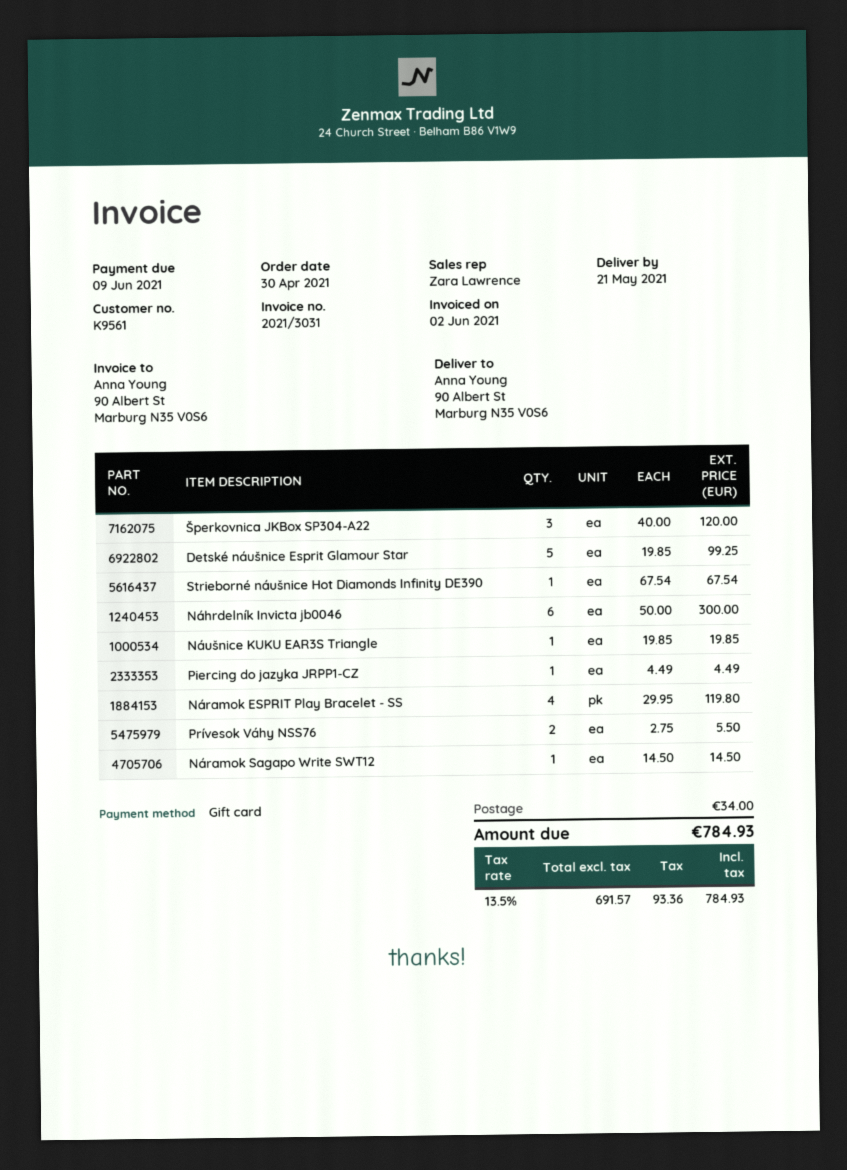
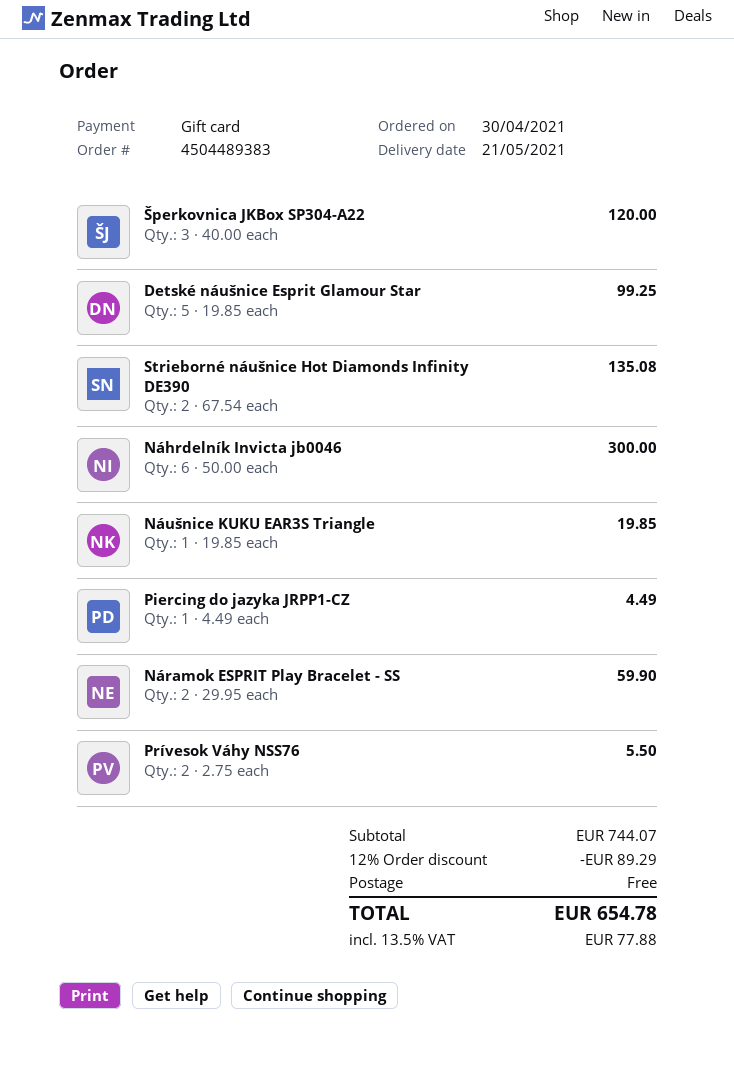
Strieborné náušnice Hot Diamonds Infinity DE390: 1 x 67.54 = 67.54 -> 2 x 67.54 = 135.08
Náramok ESPRIT Play Bracelet - SS: 4 x 29.95 = 119.80 -> 2 x 29.95 = 59.90
Náramok Sagapo Write SWT12: 1 x 14.50 = 14.50 -> none
discount: none -> 12% = 89.29
shipping: 34.00 -> 0.00
tax: 13.5% = 93.36 -> 13.5% = 77.88
total: 784.93 -> 654.78

